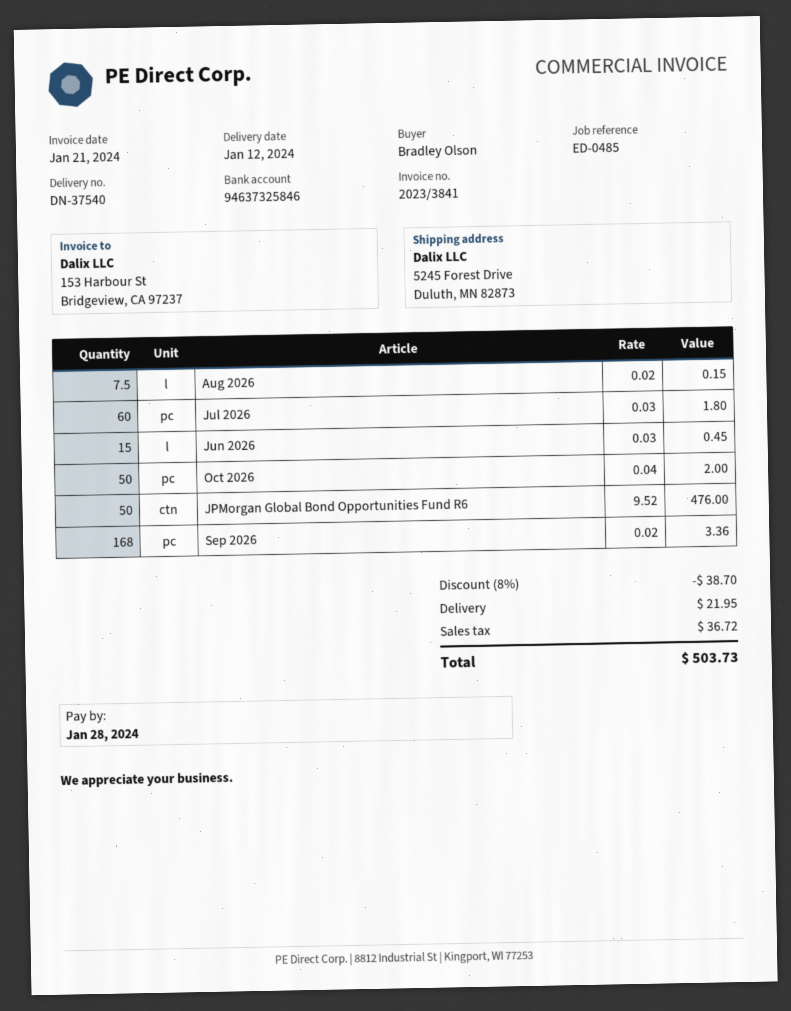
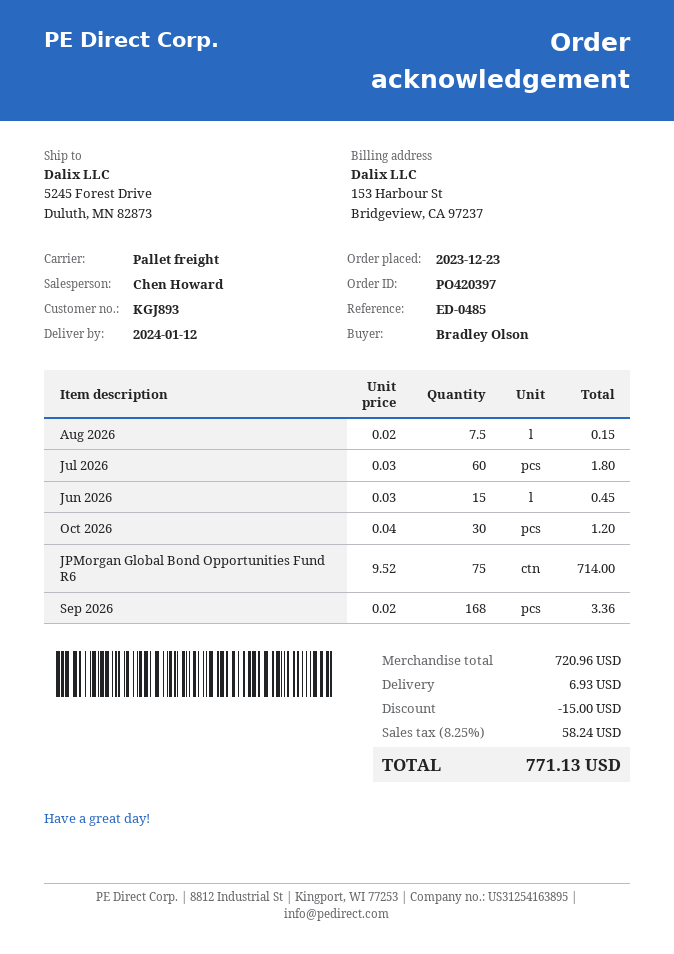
Oct 2026: 50 x 0.04 = 2.00 -> 30 x 0.04 = 1.20
JPMorgan Global Bond Opportunities Fund R6: 50 x 9.52 = 476.00 -> 75 x 9.52 = 714.00
discount: 38.70 -> 15.00
shipping: 21.95 -> 6.93
tax: 36.72 -> 58.24
total: 503.73 -> 771.13

